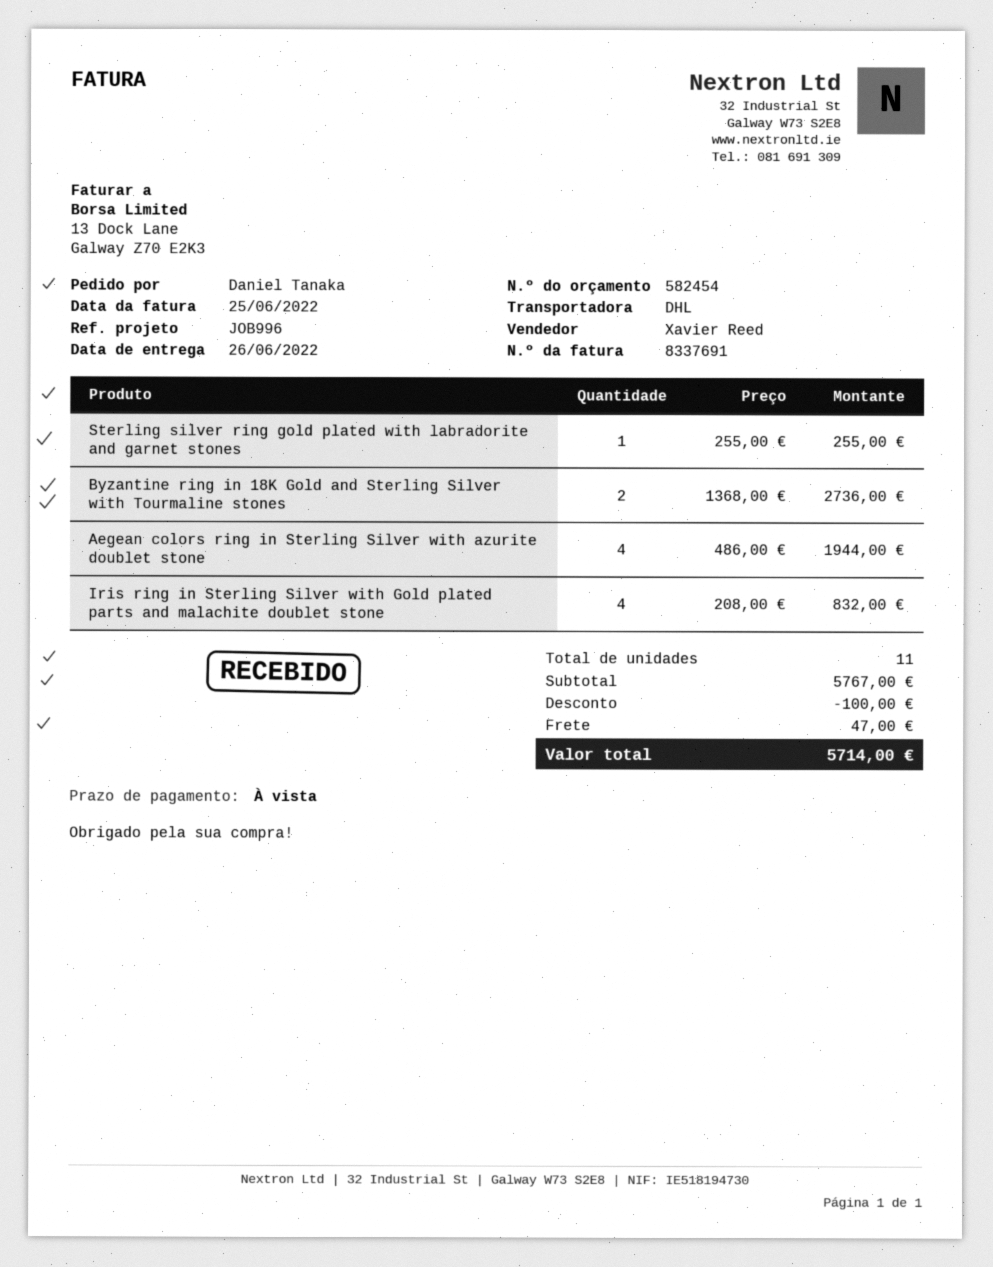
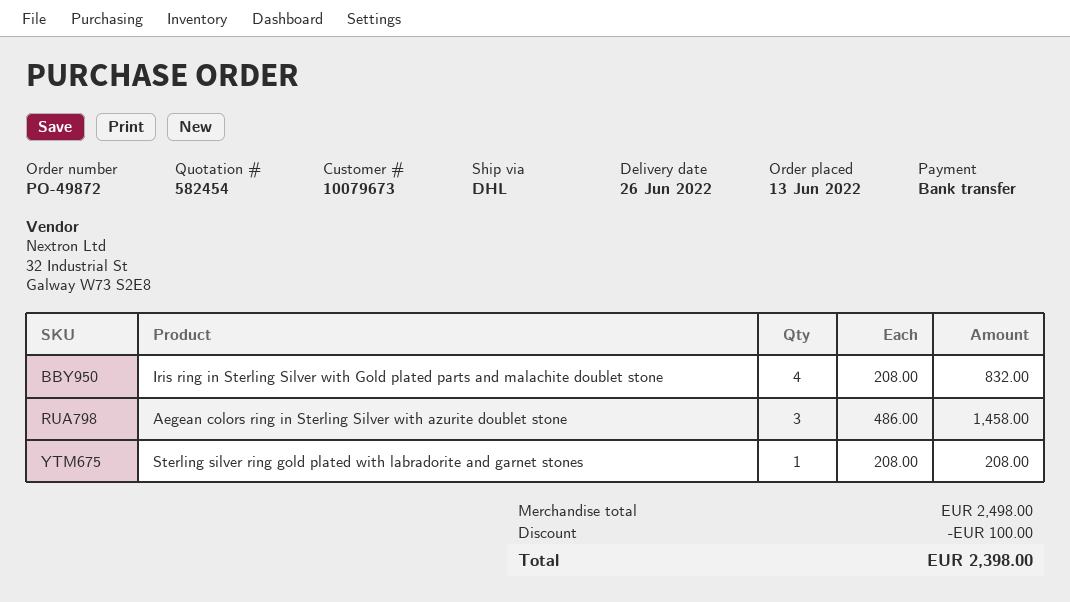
Sterling silver ring gold plated with labradorite and garnet stones: 1 x 255.00 = 255.00 -> 1 x 208.00 = 208.00
Byzantine ring in 18K Gold and Sterling Silver with Tourmaline stones: 2 x 1368.00 = 2736.00 -> none
Aegean colors ring in Sterling Silver with azurite doublet stone: 4 x 486.00 = 1944.00 -> 3 x 486.00 = 1458.00
subtotal: 5767.00 -> 2498.00
shipping: 47.00 -> none
total: 5714.00 -> 2398.00

